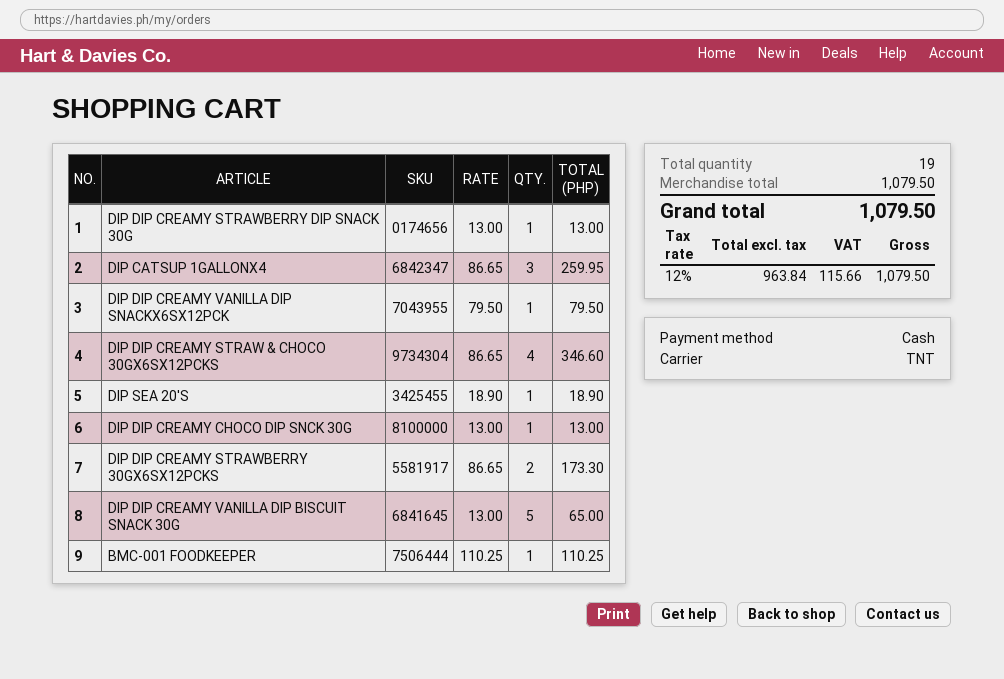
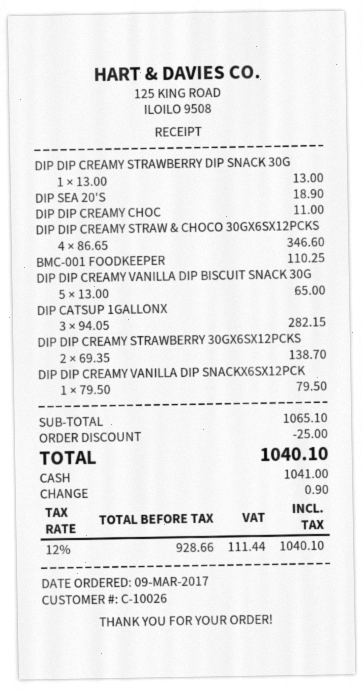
DIP CATSUP 1GALLONX4: 3 x 86.65 = 259.95 -> 3 x 94.05 = 282.15
DIP DIP CREAMY CHOCO DIP SNCK 30G: 1 x 13.00 = 13.00 -> 1 x 11.00 = 11.00
DIP DIP CREAMY STRAWBERRY 30GX6SX12PCKS: 2 x 86.65 = 173.30 -> 2 x 69.35 = 138.70
subtotal: 1079.50 -> 1065.10
discount: none -> 25.00
net: 963.84 -> 928.66
tax: 12% = 115.66 -> 12% = 111.44
total: 1079.50 -> 1040.10

